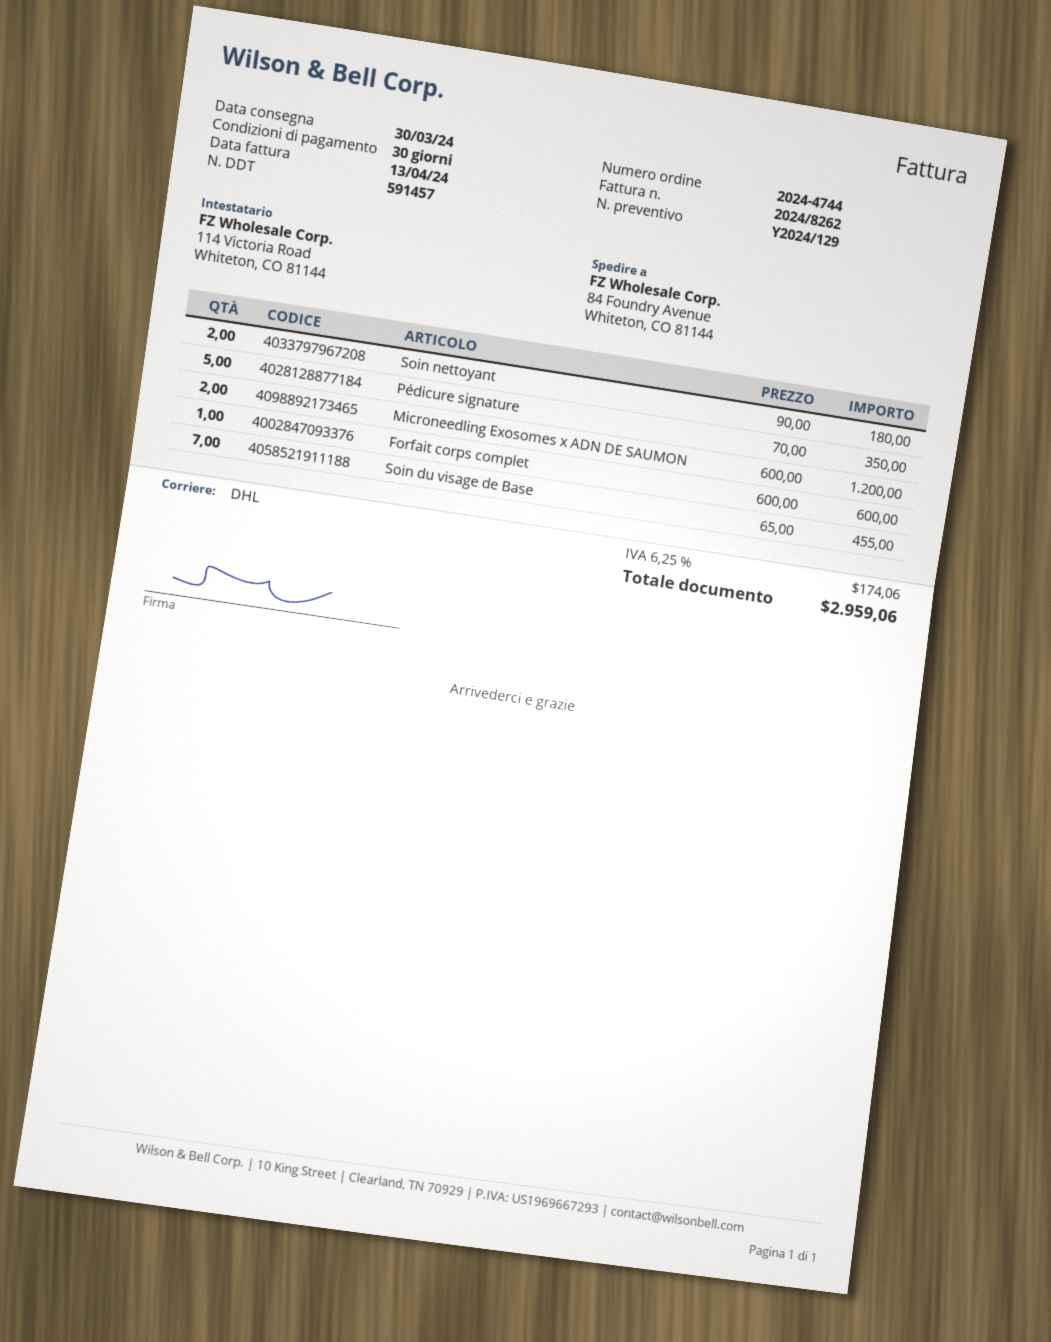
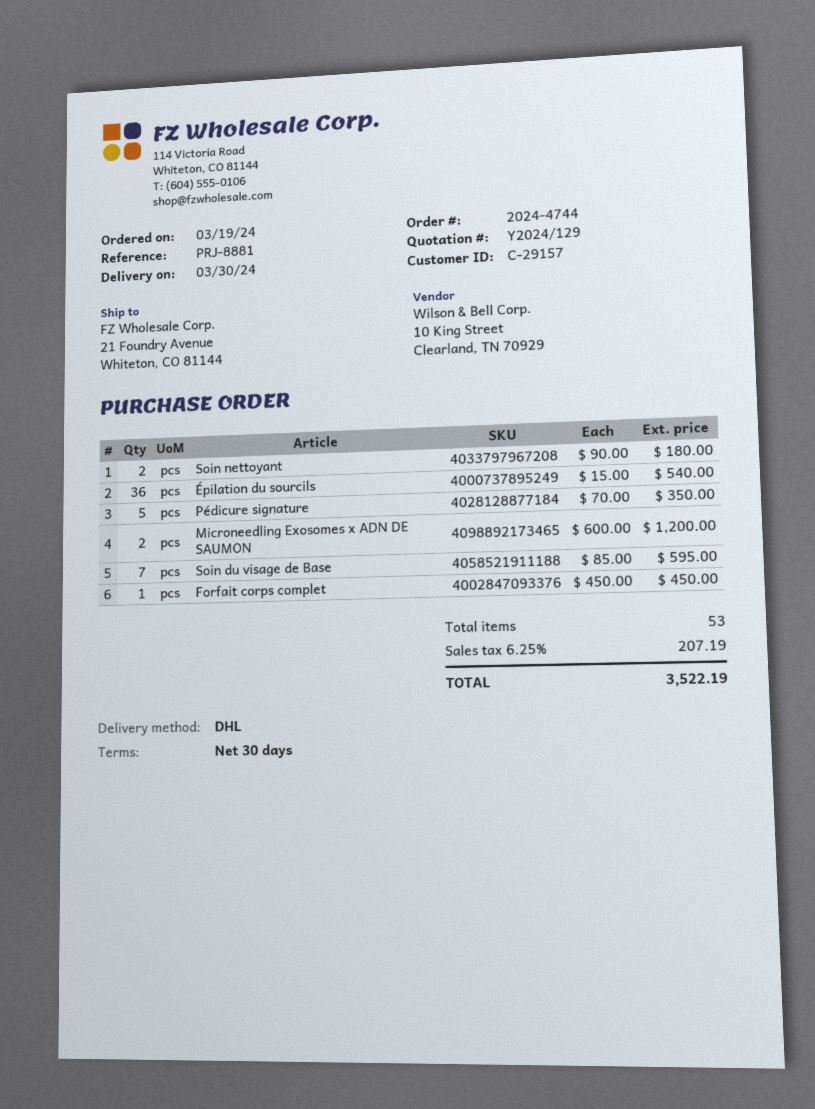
ship to: 84 Foundry Avenue, Whiteton, CO 81144 -> 21 Foundry Avenue, Whiteton, CO 81144
Forfait corps complet: 1 x 600.00 = 600.00 -> 1 x 450.00 = 450.00
Soin du visage de Base: 7 x 65.00 = 455.00 -> 7 x 85.00 = 595.00
Épilation du sourcils: none -> 36 x 15.00 = 540.00
tax: 6.25% = 174.06 -> 6.25% = 207.19
total: 2959.06 -> 3522.19

